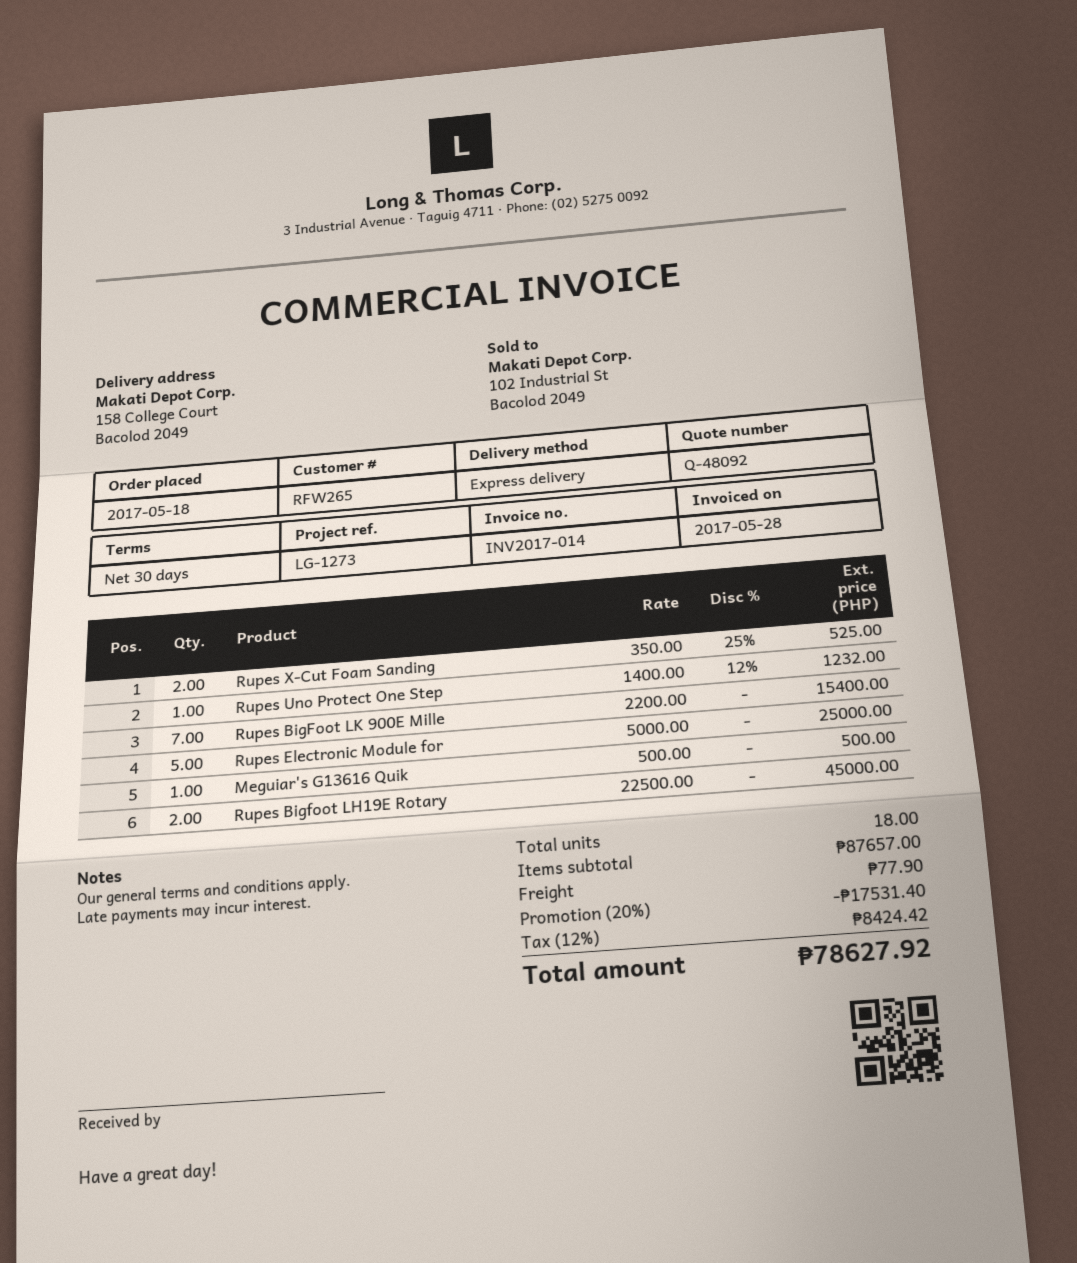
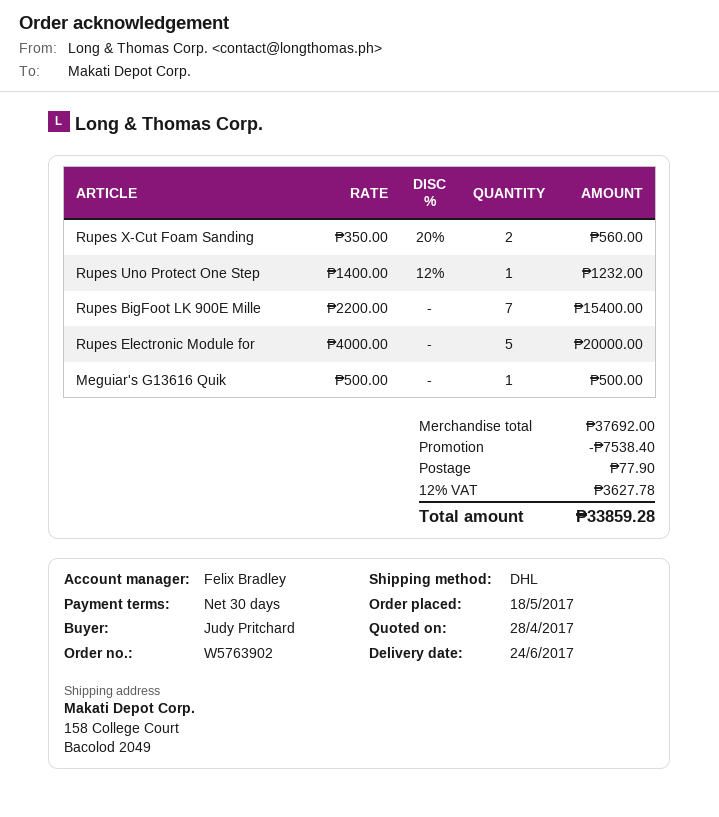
shipping method: express -> DHL
Rupes X-Cut Foam Sanding: 2 x 350.00 - 25% = 525.00 -> 2 x 350.00 - 20% = 560.00
Rupes Electronic Module for: 5 x 5000.00 = 25000.00 -> 5 x 4000.00 = 20000.00
Rupes Bigfoot LH19E Rotary: 2 x 22500.00 = 45000.00 -> none
subtotal: 87657.00 -> 37692.00
discount: 17531.40 -> 7538.40
tax: 12% = 8424.42 -> 12% = 3627.78
total: 78627.92 -> 33859.28

